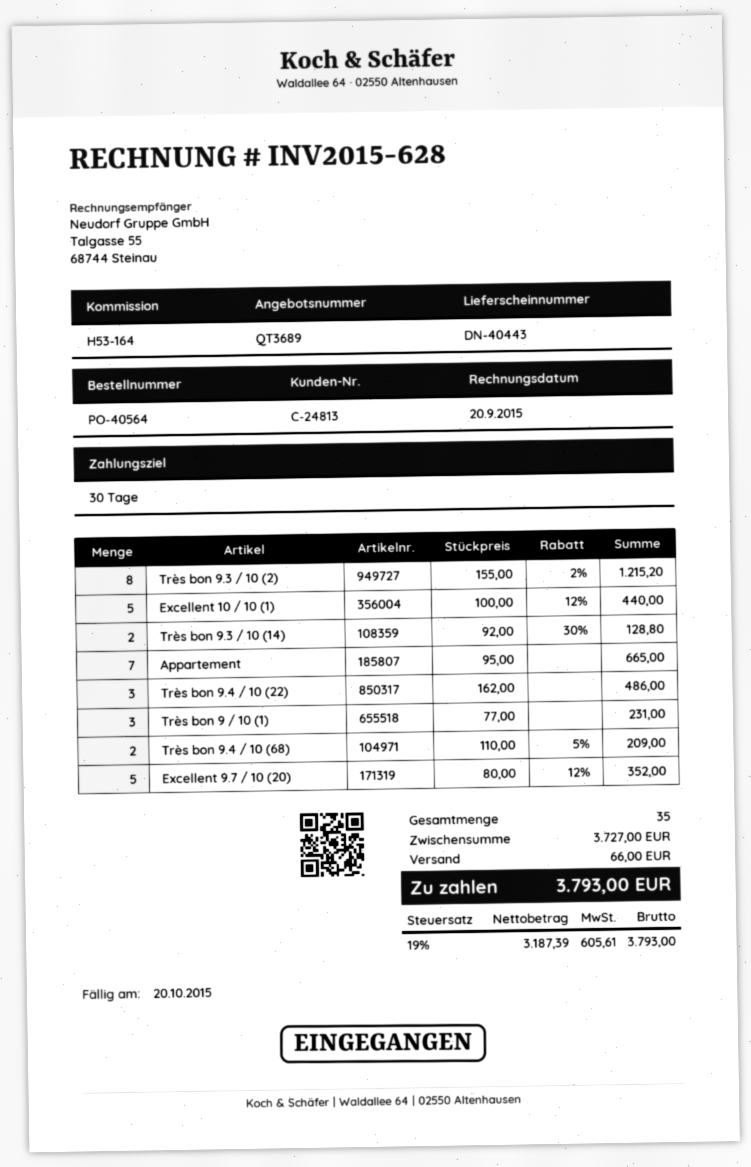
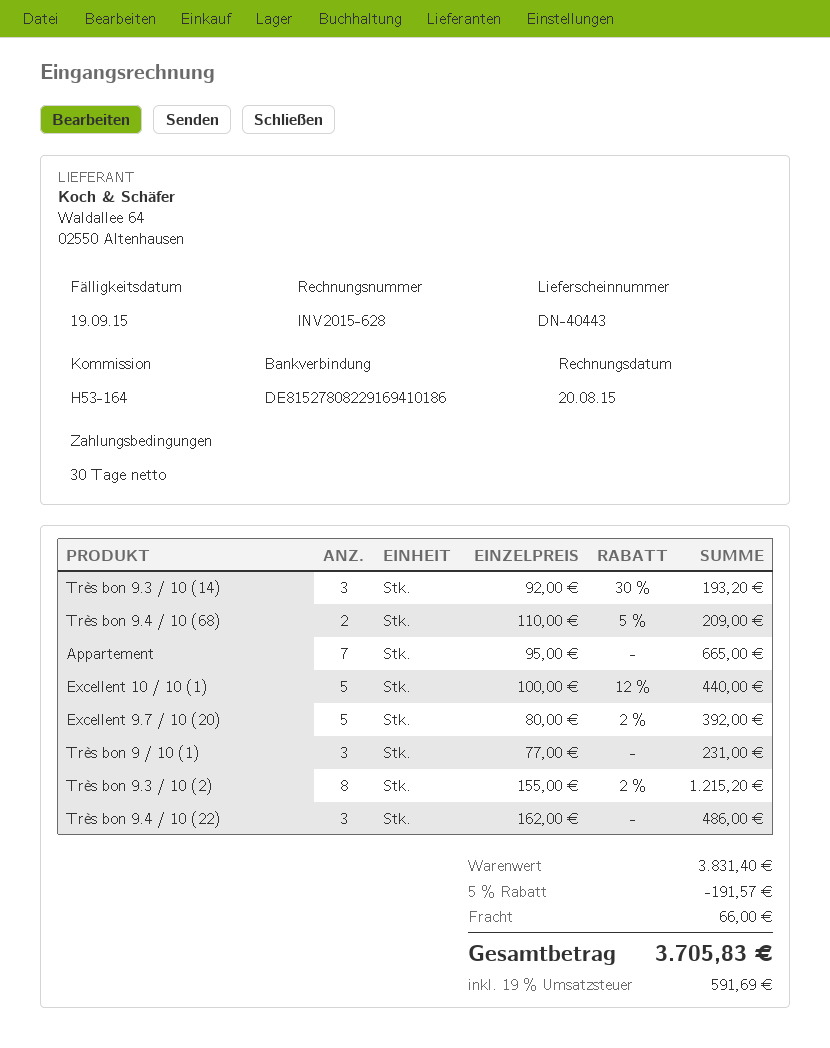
invoice date: 2015-09-20 -> 2015-08-20
due date: 2015-10-20 -> 2015-09-19
Très bon 9.3 / 10 (14): 2 x 92.00 - 30% = 128.80 -> 3 x 92.00 - 30% = 193.20
Excellent 9.7 / 10 (20): 5 x 80.00 - 12% = 352.00 -> 5 x 80.00 - 2% = 392.00
subtotal: 3727.00 -> 3831.40
discount: none -> 5% = 191.57
tax: 19% = 605.61 -> 19% = 591.69
total: 3793.00 -> 3705.83

